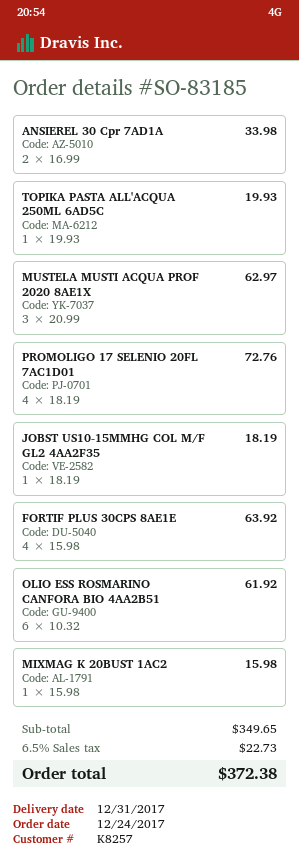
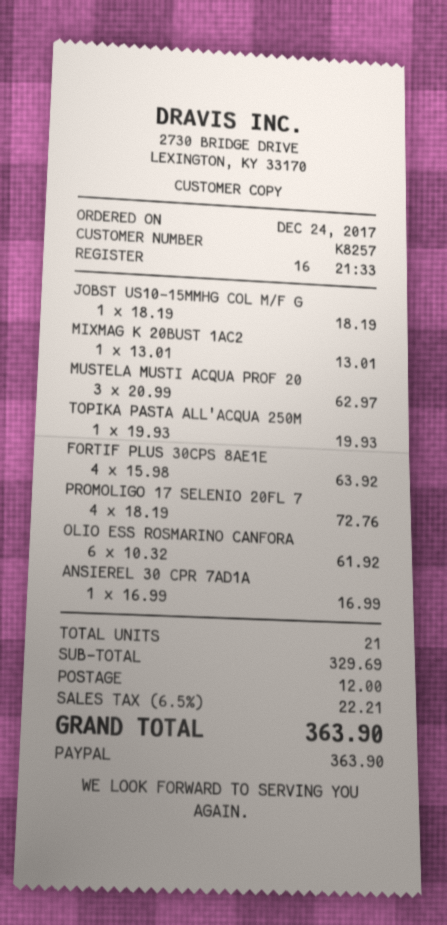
ANSIEREL 30 Cpr 7AD1A: 2 x 16.99 = 33.98 -> 1 x 16.99 = 16.99
MIXMAG K 20BUST 1AC2: 1 x 15.98 = 15.98 -> 1 x 13.01 = 13.01
subtotal: 349.65 -> 329.69
shipping: none -> 12.00
tax: 6.5% = 22.73 -> 6.5% = 22.21
total: 372.38 -> 363.90

